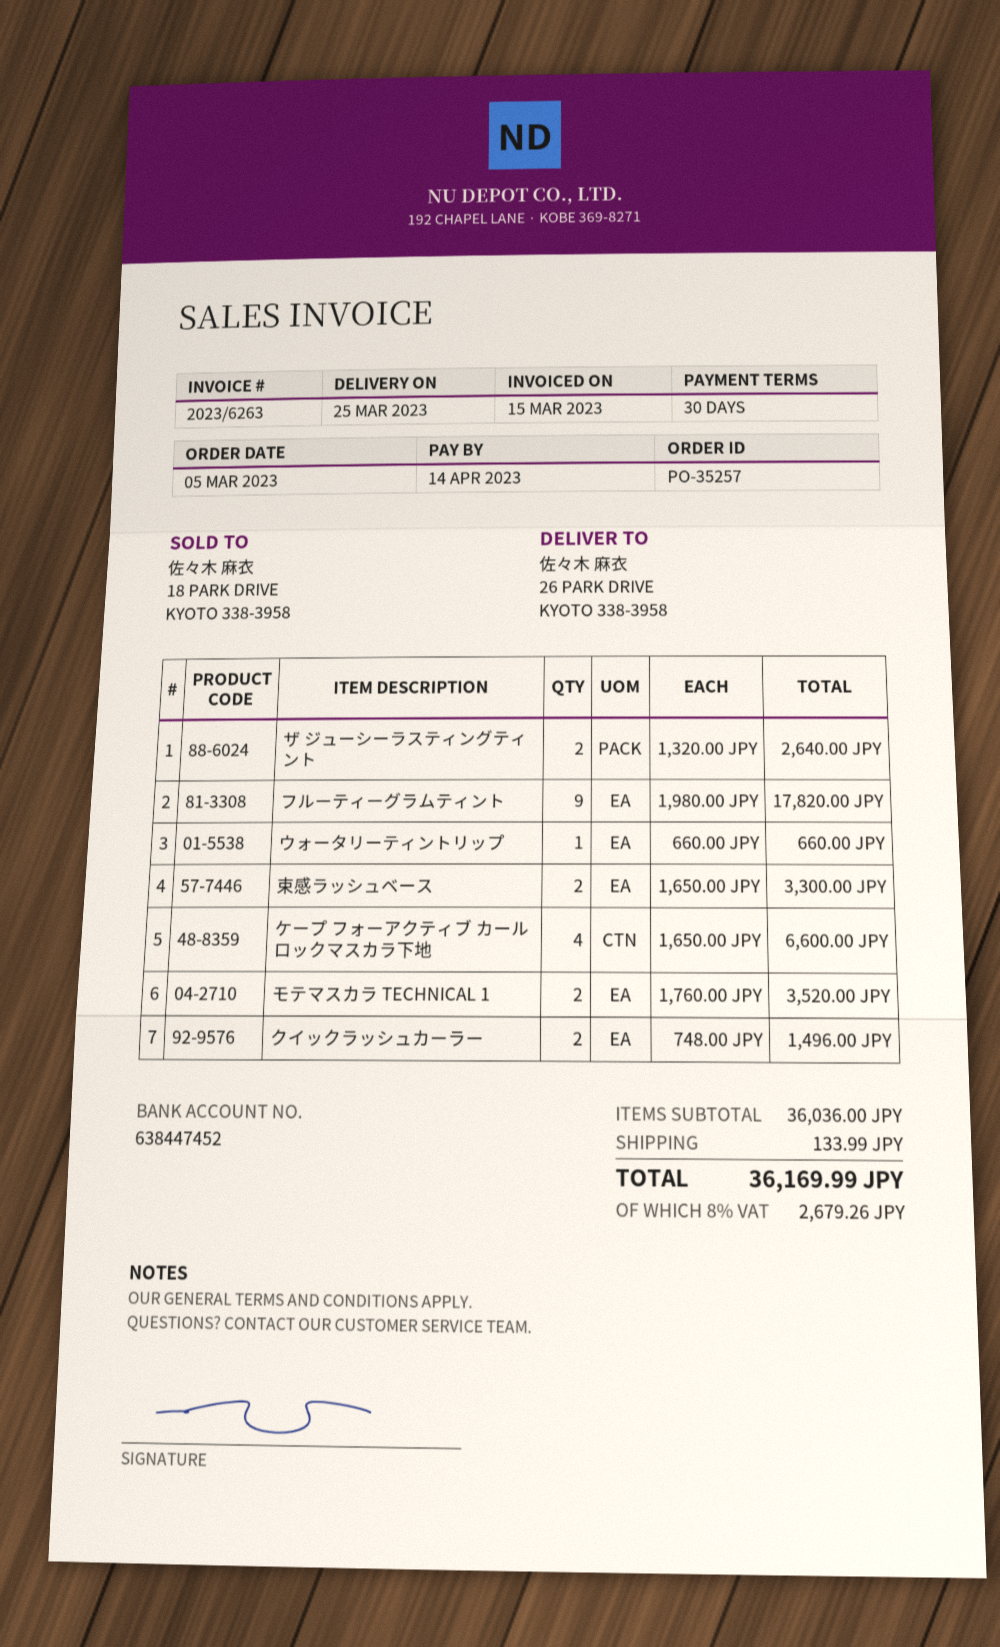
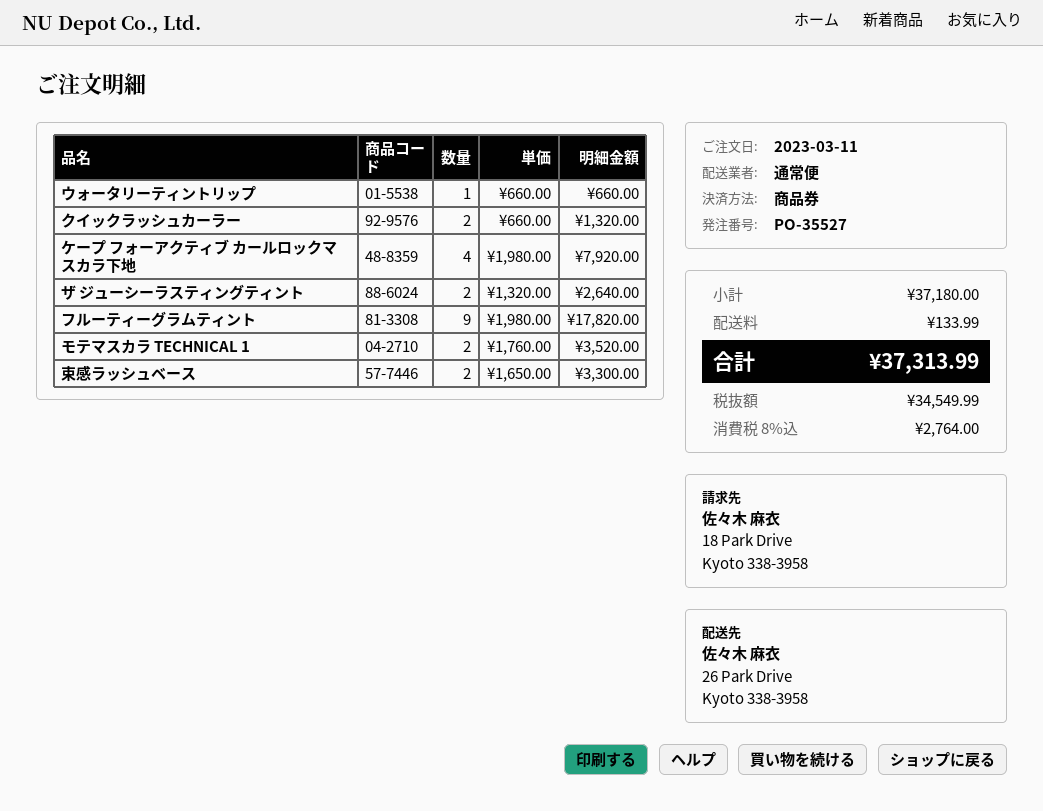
order number: PO-35257 -> PO-35527
order date: 2023-03-05 -> 2023-03-11
ケープ フォーアクティブ カールロックマスカラ下地: 4 x 1650.00 = 6600.00 -> 4 x 1980.00 = 7920.00
クイックラッシュカーラー: 2 x 748.00 = 1496.00 -> 2 x 660.00 = 1320.00
subtotal: 36036.00 -> 37180.00
tax: 8% = 2679.26 -> 8% = 2764.00
total: 36169.99 -> 37313.99

